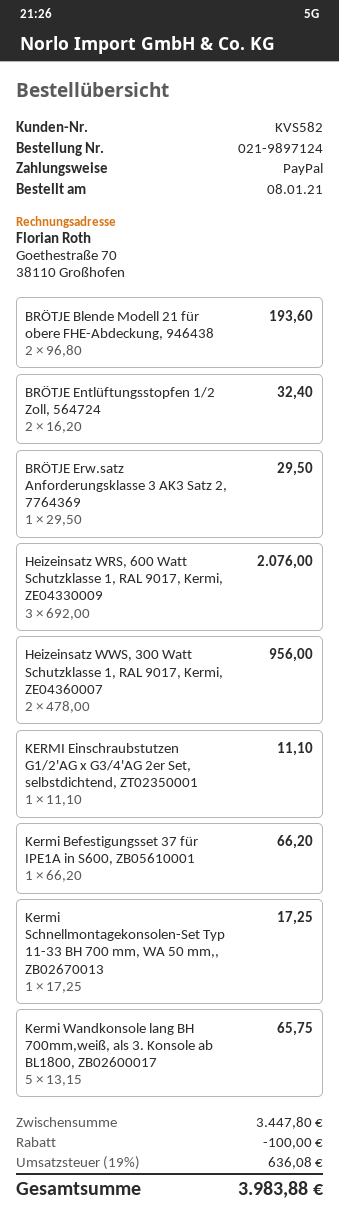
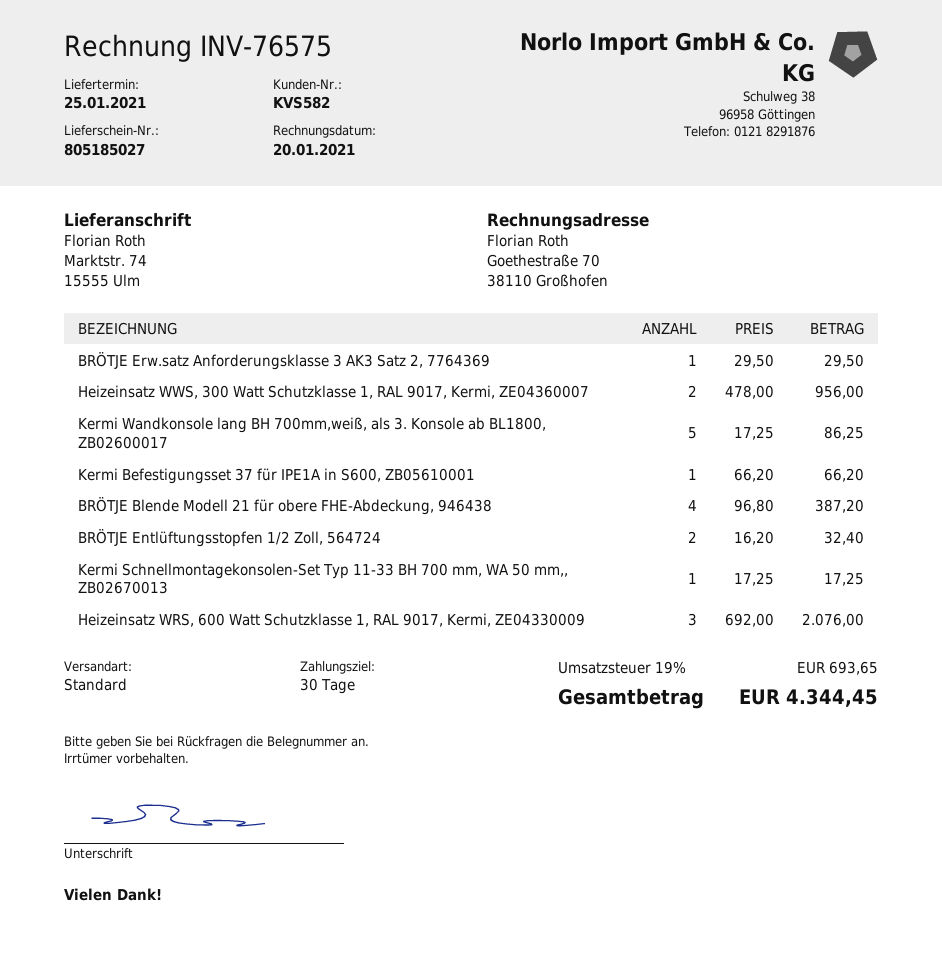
BRÖTJE Blende Modell 21 für obere FHE-Abdeckung, 946438: 2 x 96.80 = 193.60 -> 4 x 96.80 = 387.20
KERMI Einschraubstutzen G1/2'AG x G3/4'AG 2er Set, selbstdichtend, ZT02350001: 1 x 11.10 = 11.10 -> none
Kermi Wandkonsole lang BH 700mm,weiß, als 3. Konsole ab BL1800, ZB02600017: 5 x 13.15 = 65.75 -> 5 x 17.25 = 86.25
discount: 100.00 -> none
tax: 19% = 636.08 -> 19% = 693.65
total: 3983.88 -> 4344.45

